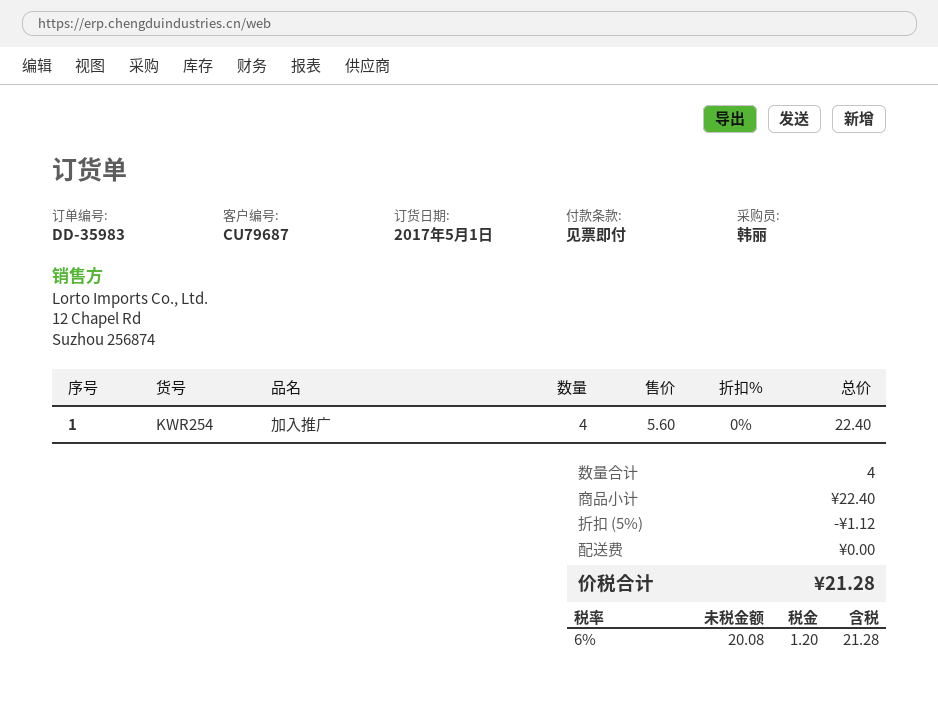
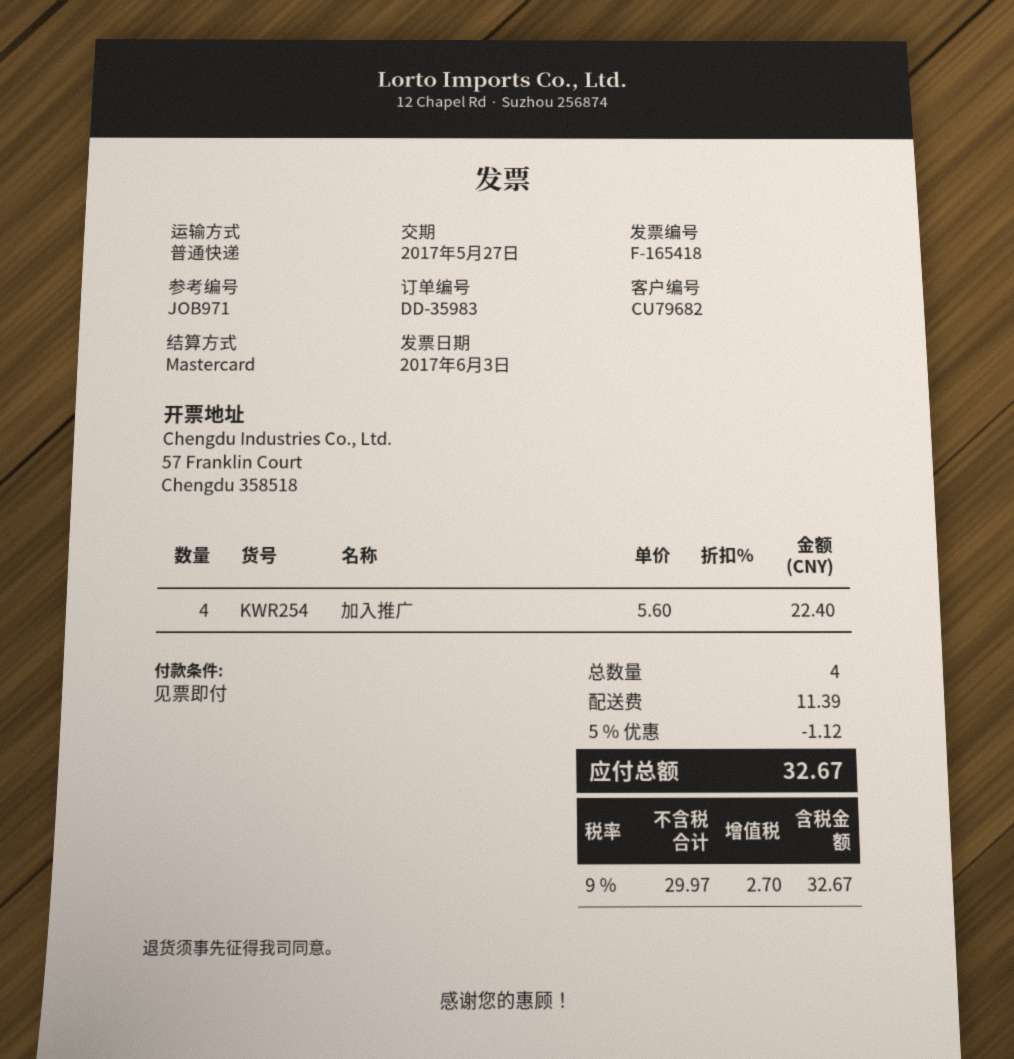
customer number: CU79687 -> CU79682
shipping: 0.00 -> 11.39
net: 20.08 -> 29.97
tax: 6% = 1.20 -> 9% = 2.70
total: 21.28 -> 32.67

